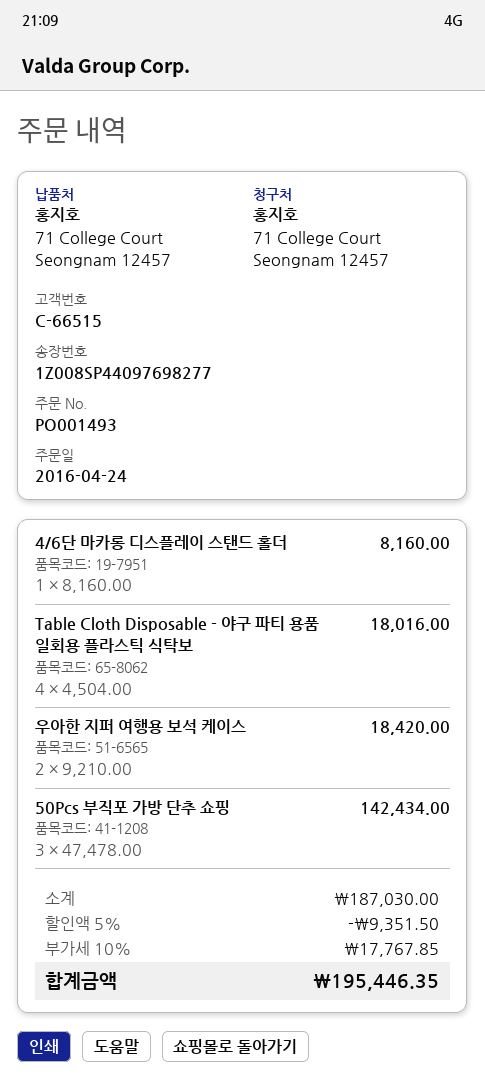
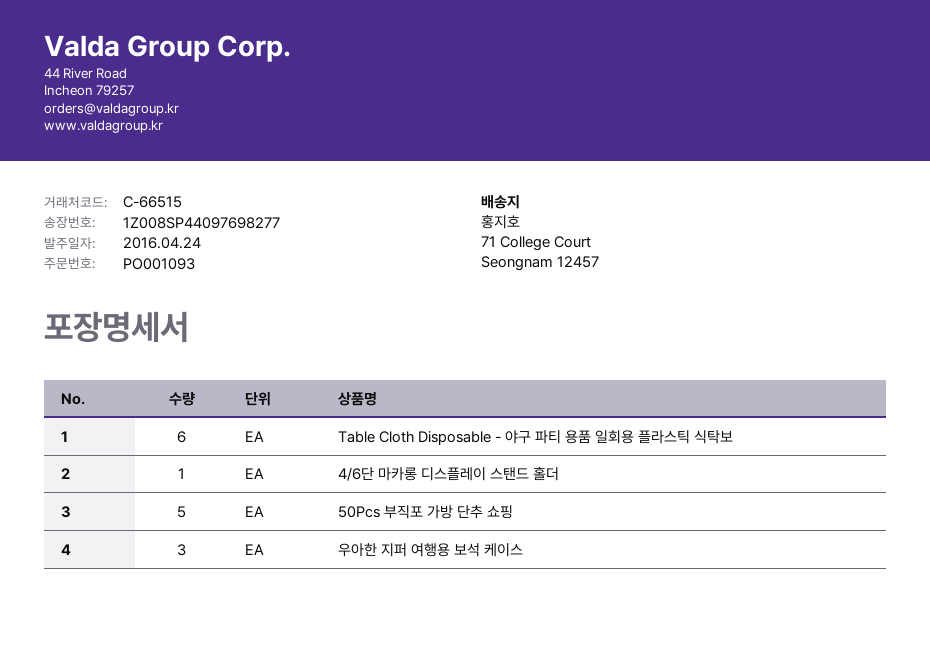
order number: PO001493 -> PO001093
Table Cloth Disposable - 야구 파티 용품 일회용 플라스틱 식탁보: 4 -> 6
우아한 지퍼 여행용 보석 케이스: 2 -> 3
50Pcs 부직포 가방 단추 쇼핑: 3 -> 5

